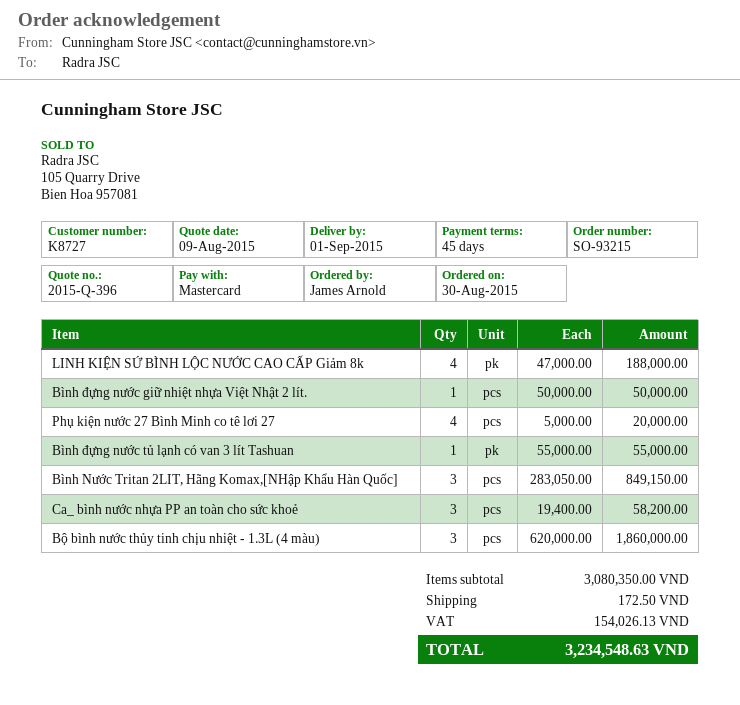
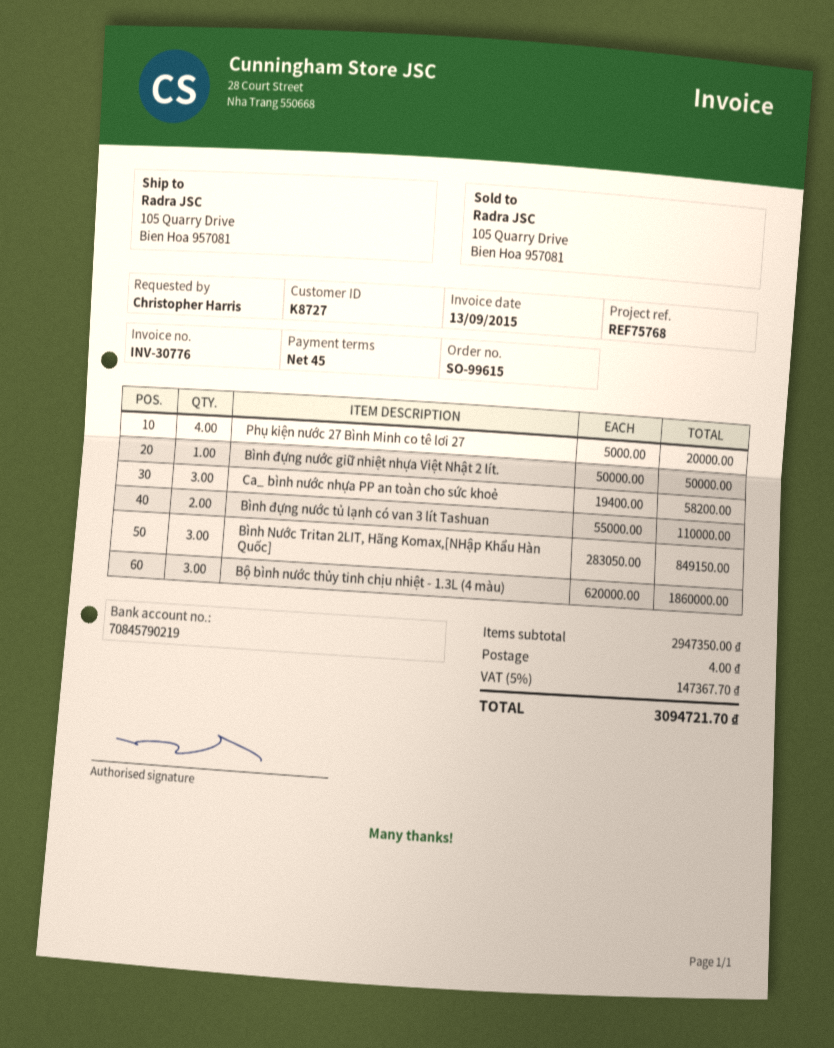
order number: SO-93215 -> SO-99615
ordered by: James Arnold -> Christopher Harris
LINH KIỆN SỨ BÌNH LỘC NƯỚC CAO CẤP Giảm 8k: 4 x 47000.00 = 188000.00 -> none
Bình đựng nước tủ lạnh có van 3 lít Tashuan: 1 x 55000.00 = 55000.00 -> 2 x 55000.00 = 110000.00
subtotal: 3080350.00 -> 2947350.00
shipping: 172.50 -> 4.00
tax: 154026.13 -> 147367.70
total: 3234548.63 -> 3094721.70

